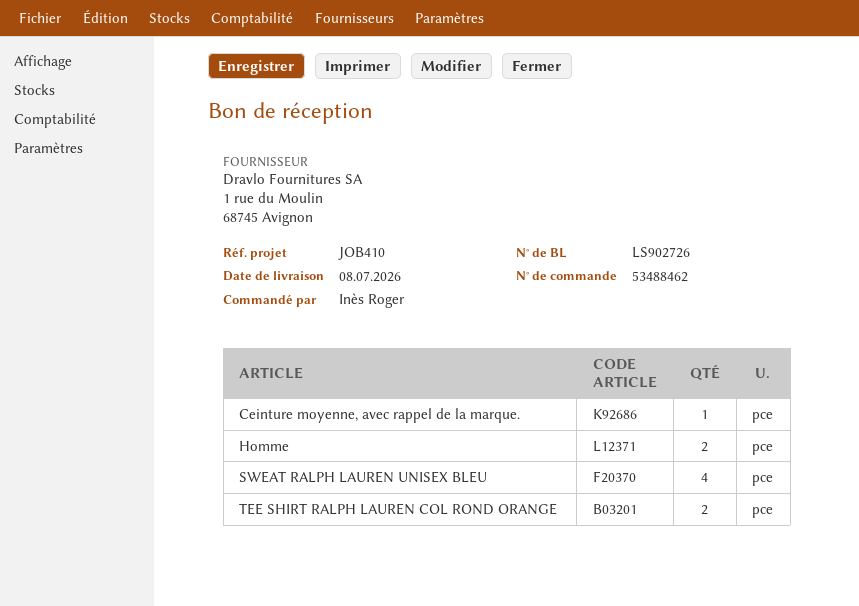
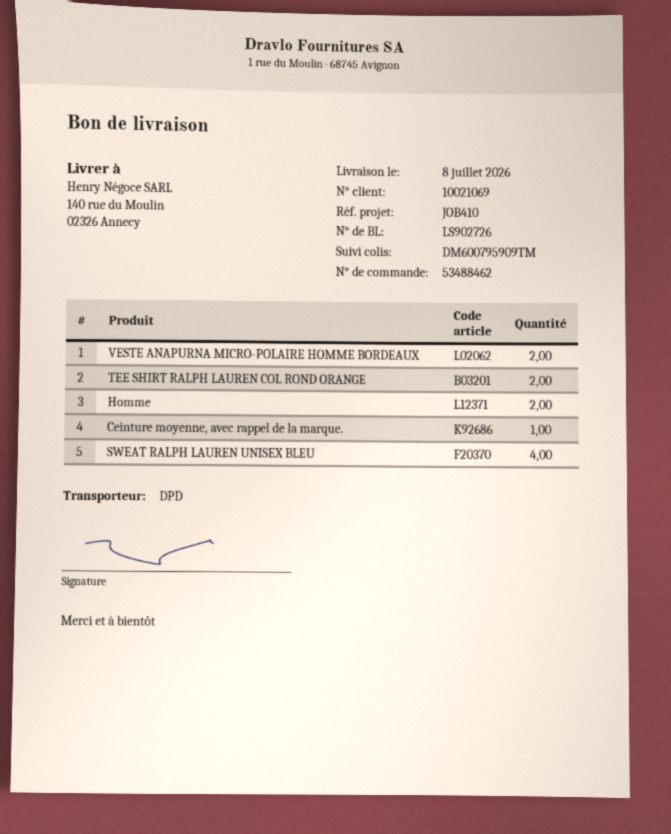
VESTE ANAPURNA MICRO-POLAIRE HOMME BORDEAUX: none -> 2

